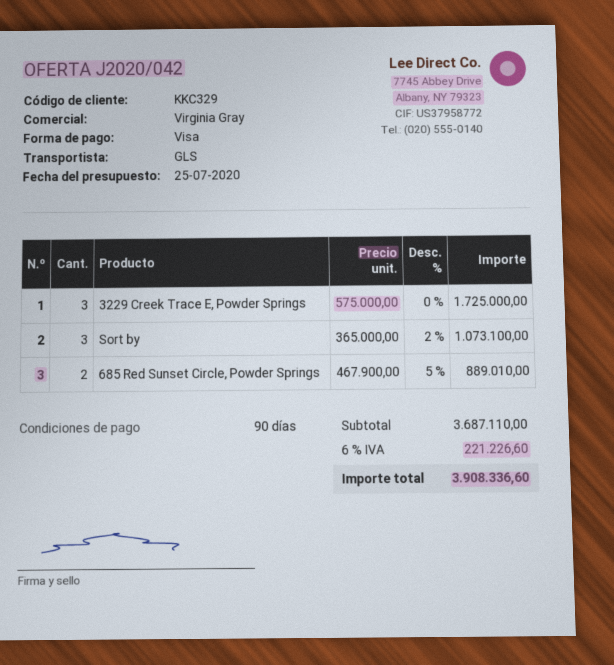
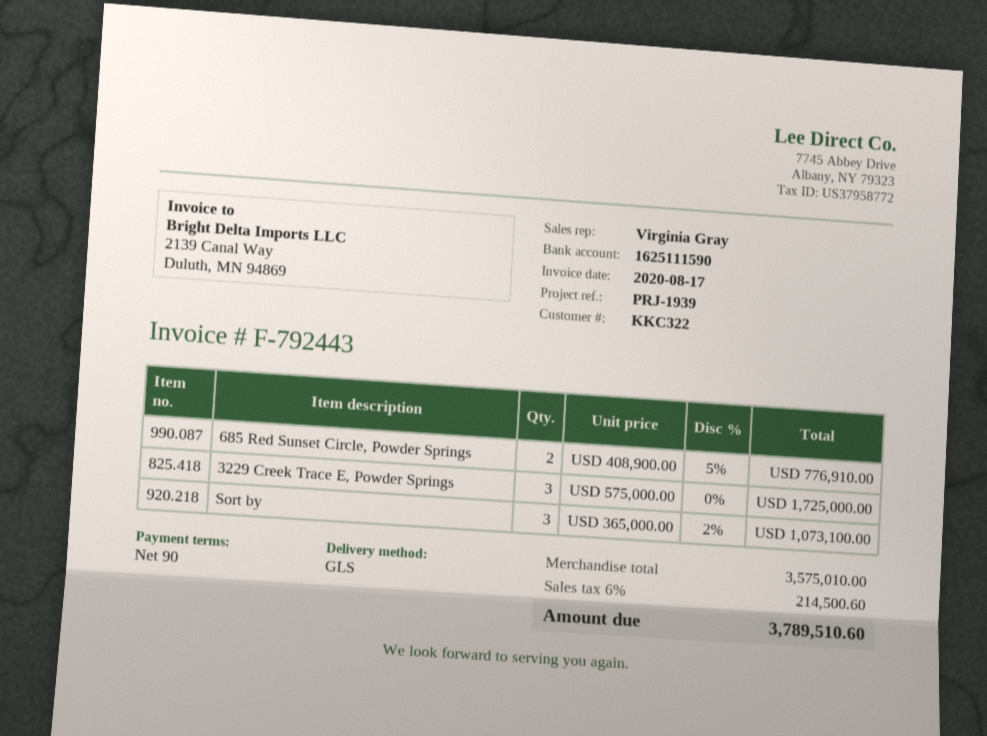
customer number: KKC329 -> KKC322
685 Red Sunset Circle, Powder Springs: 2 x 467900.00 - 5% = 889010.00 -> 2 x 408900.00 - 5% = 776910.00
subtotal: 3687110.00 -> 3575010.00
tax: 6% = 221226.60 -> 6% = 214500.60
total: 3908336.60 -> 3789510.60

